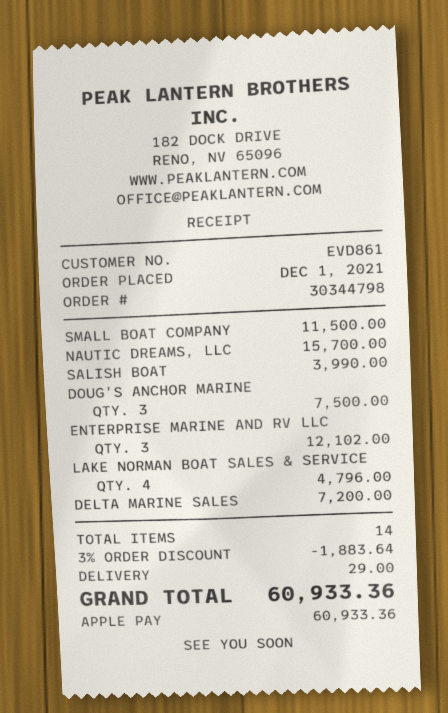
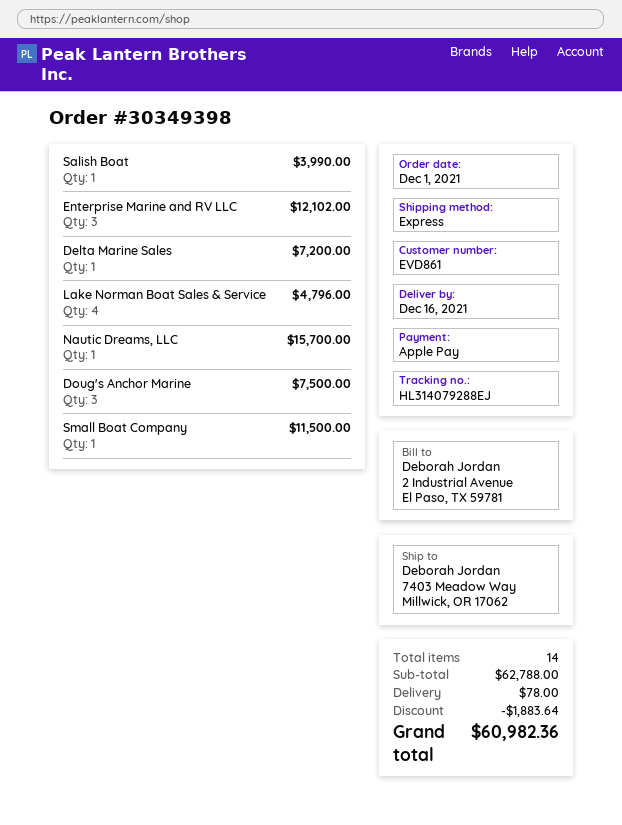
order number: 30344798 -> 30349398
shipping: 29.00 -> 78.00
total: 60933.36 -> 60982.36

